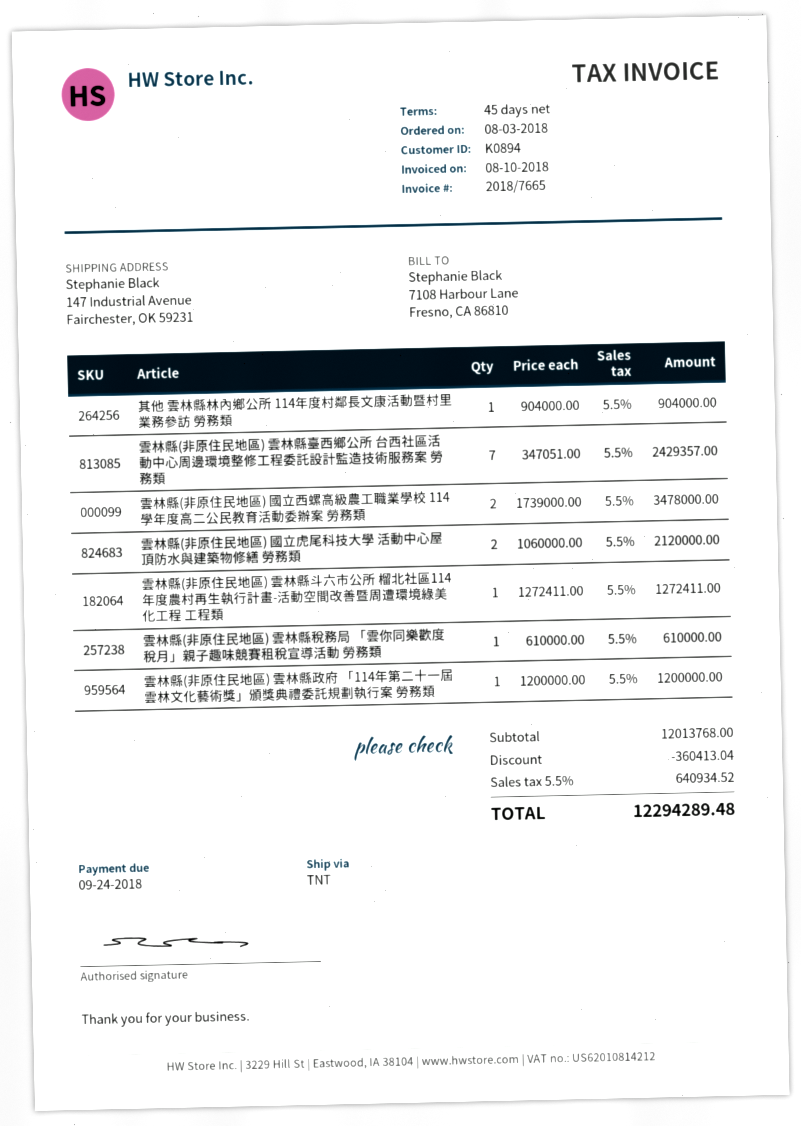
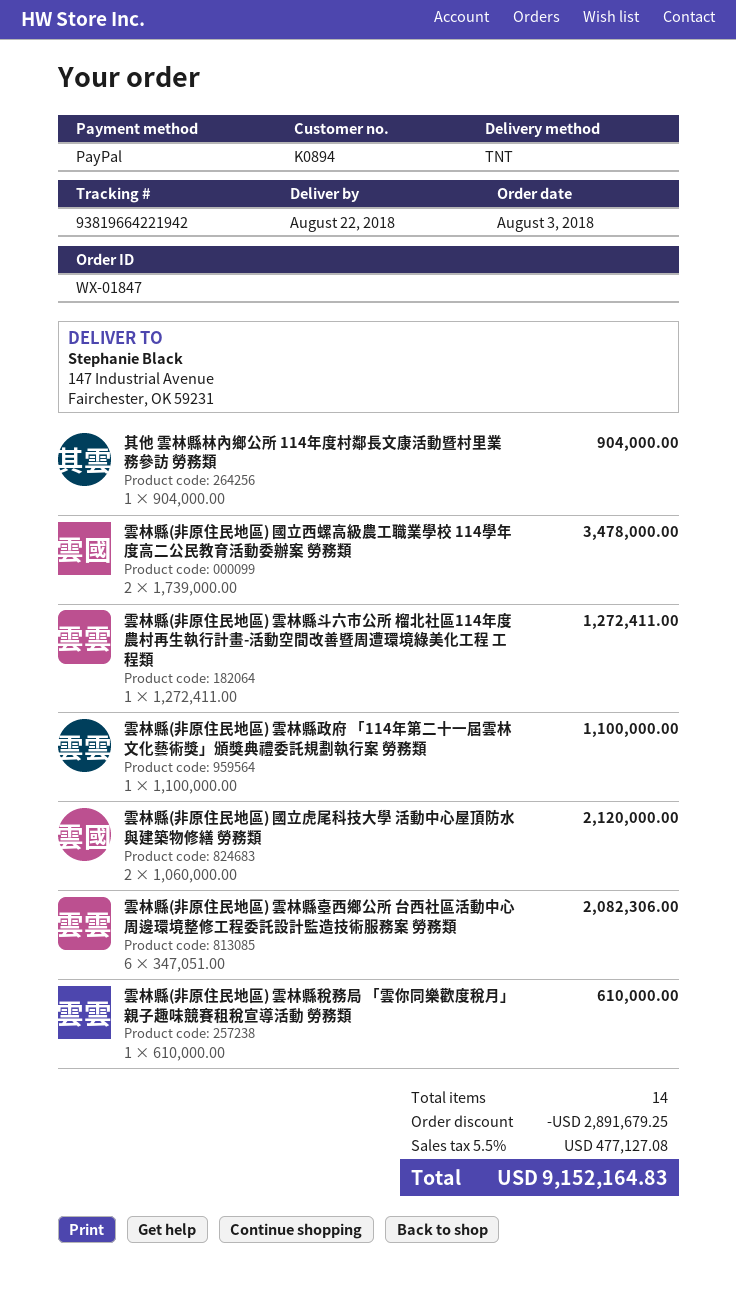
雲林縣(非原住民地區) 雲林縣臺西鄉公所 台西社區活動中心周邊環境整修工程委託設計監造技術服務案 勞務類: 7 x 347051.00 = 2429357.00 -> 6 x 347051.00 = 2082306.00
雲林縣(非原住民地區) 雲林縣政府 「114年第二十一屆雲林文化藝術獎」頒獎典禮委託規劃執行案 勞務類: 1 x 1200000.00 = 1200000.00 -> 1 x 1100000.00 = 1100000.00
discount: 360413.04 -> 2891679.25
tax: 5.5% = 640934.52 -> 5.5% = 477127.08
total: 12294289.48 -> 9152164.83

